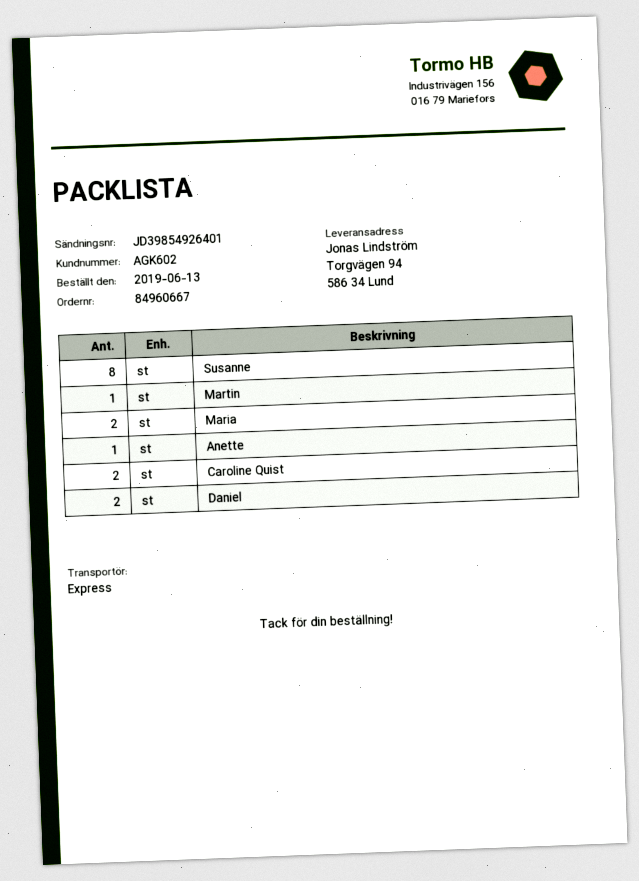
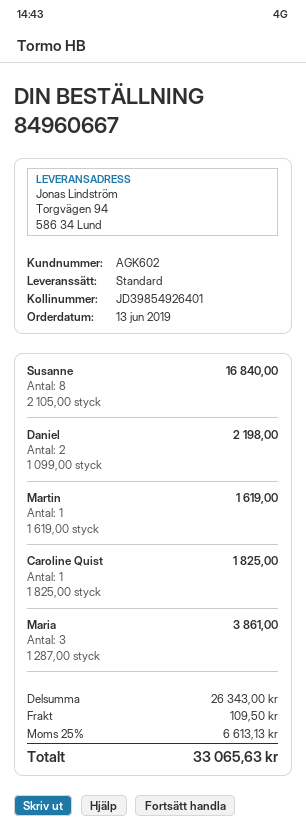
shipping method: express -> standard
Maria: 2 -> 3
Anette: 1 -> none
Caroline Quist: 2 -> 1

